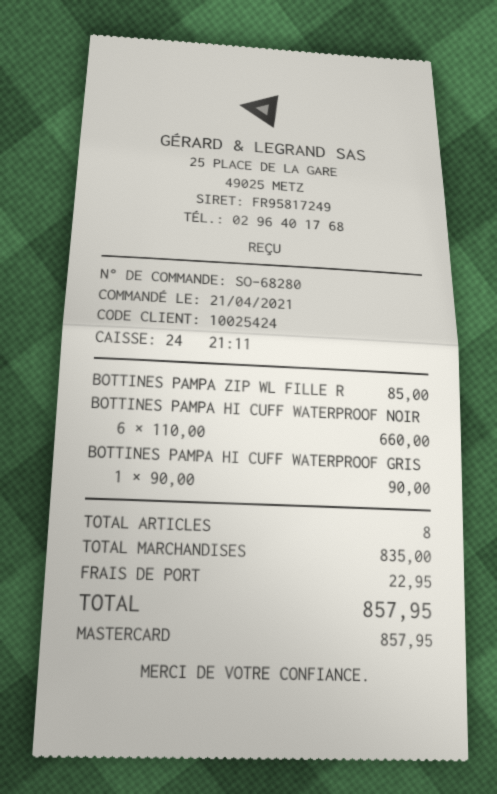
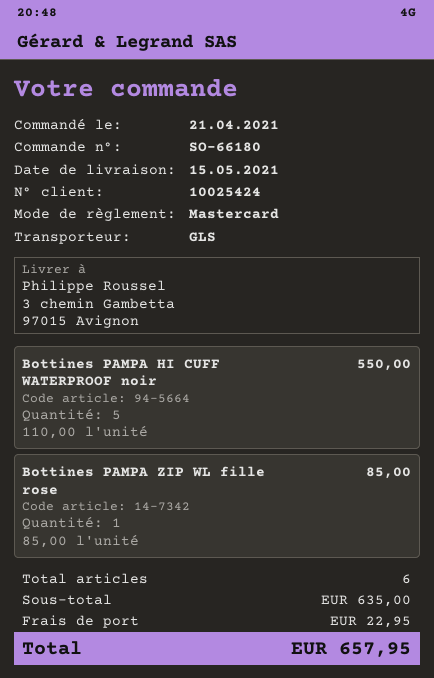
order number: SO-68280 -> SO-66180
BOTTINES PAMPA HI CUFF WATERPROOF NOIR: 6 x 110.00 = 660.00 -> 5 x 110.00 = 550.00
BOTTINES PAMPA HI CUFF WATERPROOF GRIS: 1 x 90.00 = 90.00 -> none
total quantity: 8 -> 6
subtotal: 835.00 -> 635.00
total: 857.95 -> 657.95

